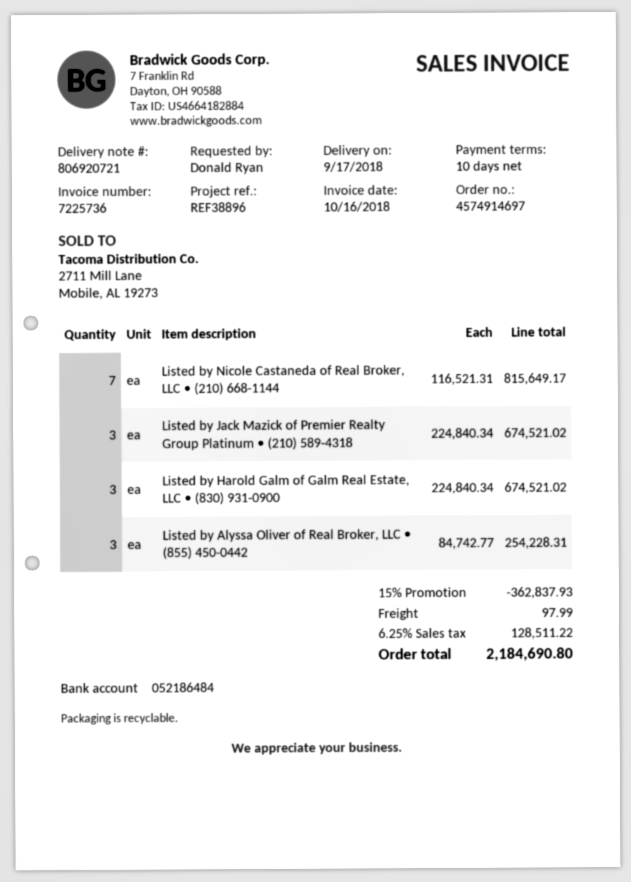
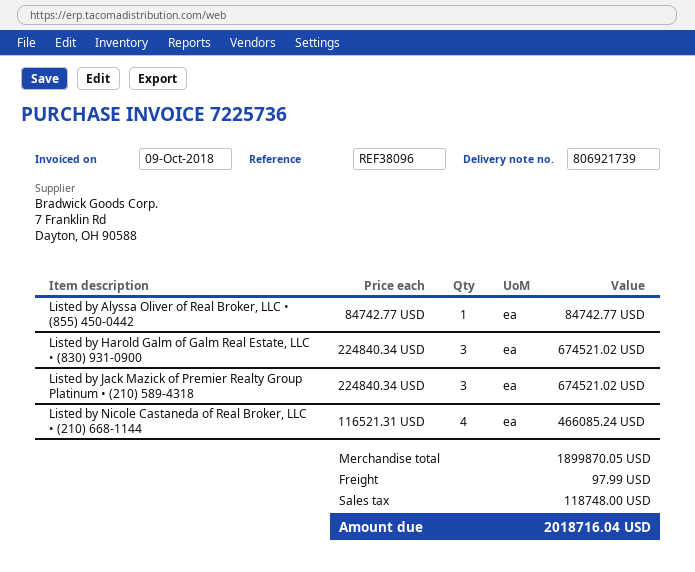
delivery note number: 806920721 -> 806921739
invoice date: 2018-10-16 -> 2018-10-09
reference: REF38896 -> REF38096
Listed by Nicole Castaneda of Real Broker, LLC • (210) 668-1144: 7 x 116521.31 = 815649.17 -> 4 x 116521.31 = 466085.24
Listed by Alyssa Oliver of Real Broker, LLC • (855) 450-0442: 3 x 84742.77 = 254228.31 -> 1 x 84742.77 = 84742.77
discount: 15% = 362837.93 -> none
tax: 128511.22 -> 118748.00
total: 2184690.80 -> 2018716.04

